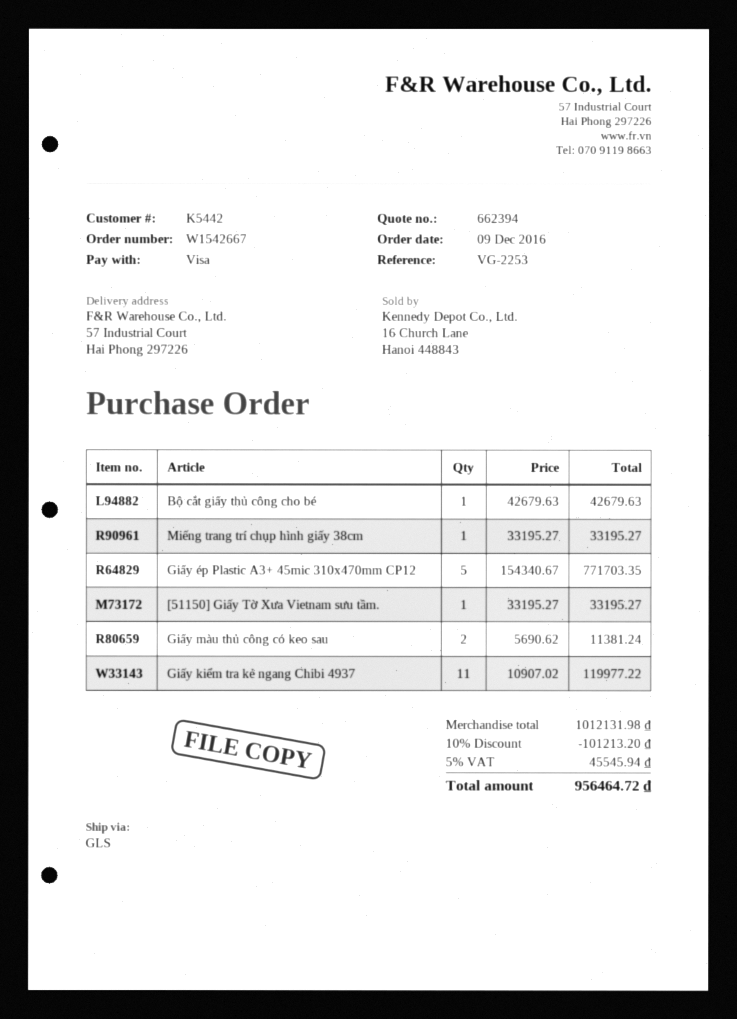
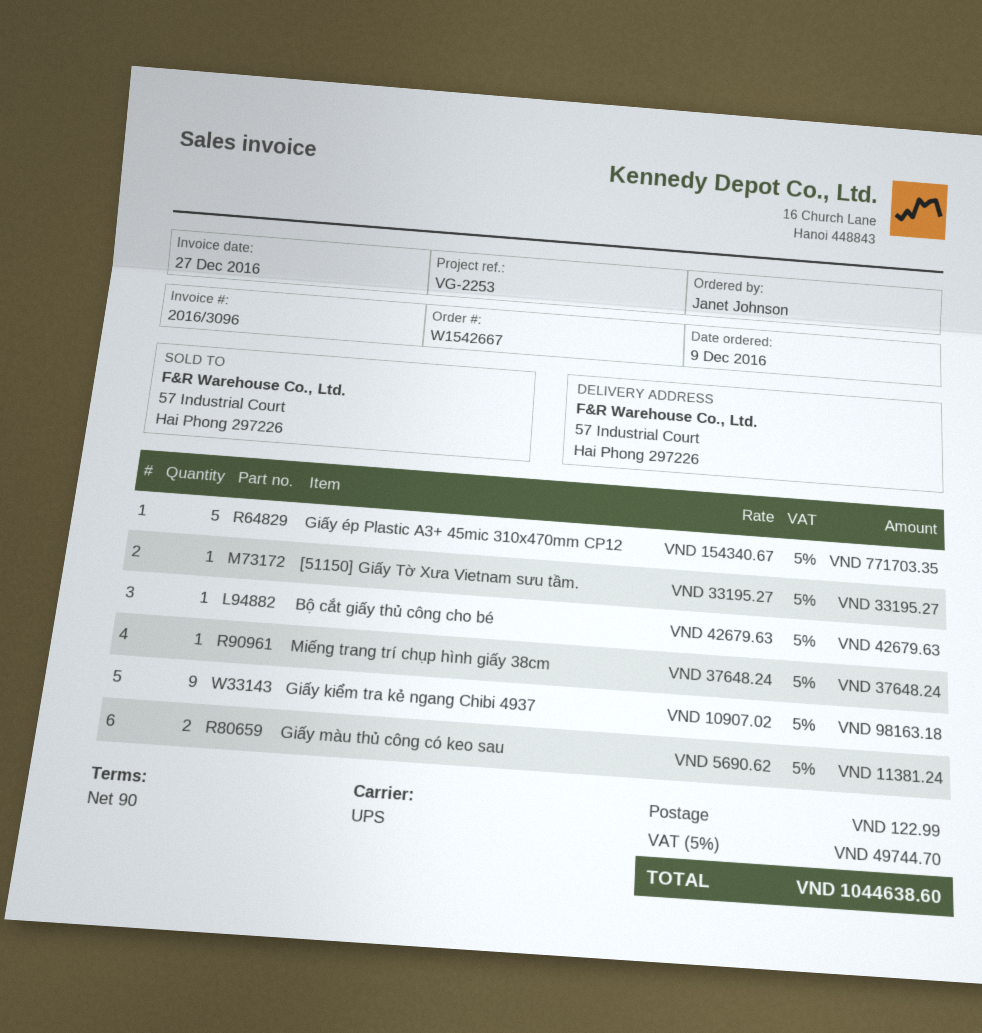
shipping method: GLS -> UPS
Miếng trang trí chụp hình giấy 38cm: 1 x 33195.27 = 33195.27 -> 1 x 37648.24 = 37648.24
Giấy kiểm tra kẻ ngang Chibi 4937: 11 x 10907.02 = 119977.22 -> 9 x 10907.02 = 98163.18
discount: 10% = 101213.20 -> none
shipping: none -> 122.99
tax: 5% = 45545.94 -> 5% = 49744.70
total: 956464.72 -> 1044638.60

